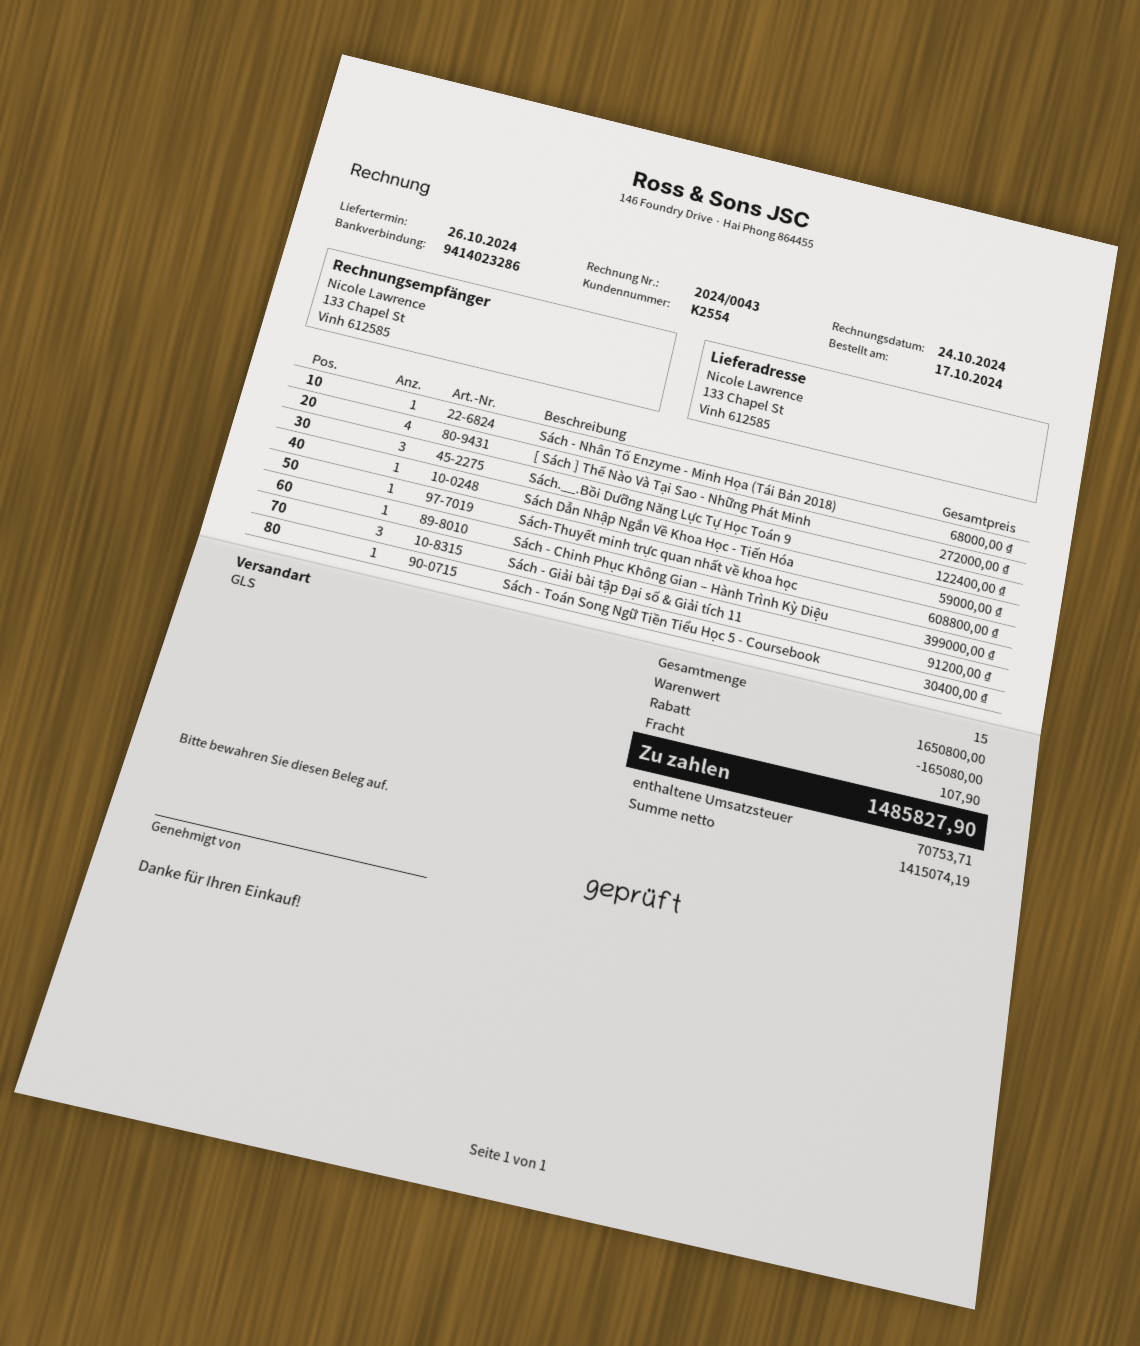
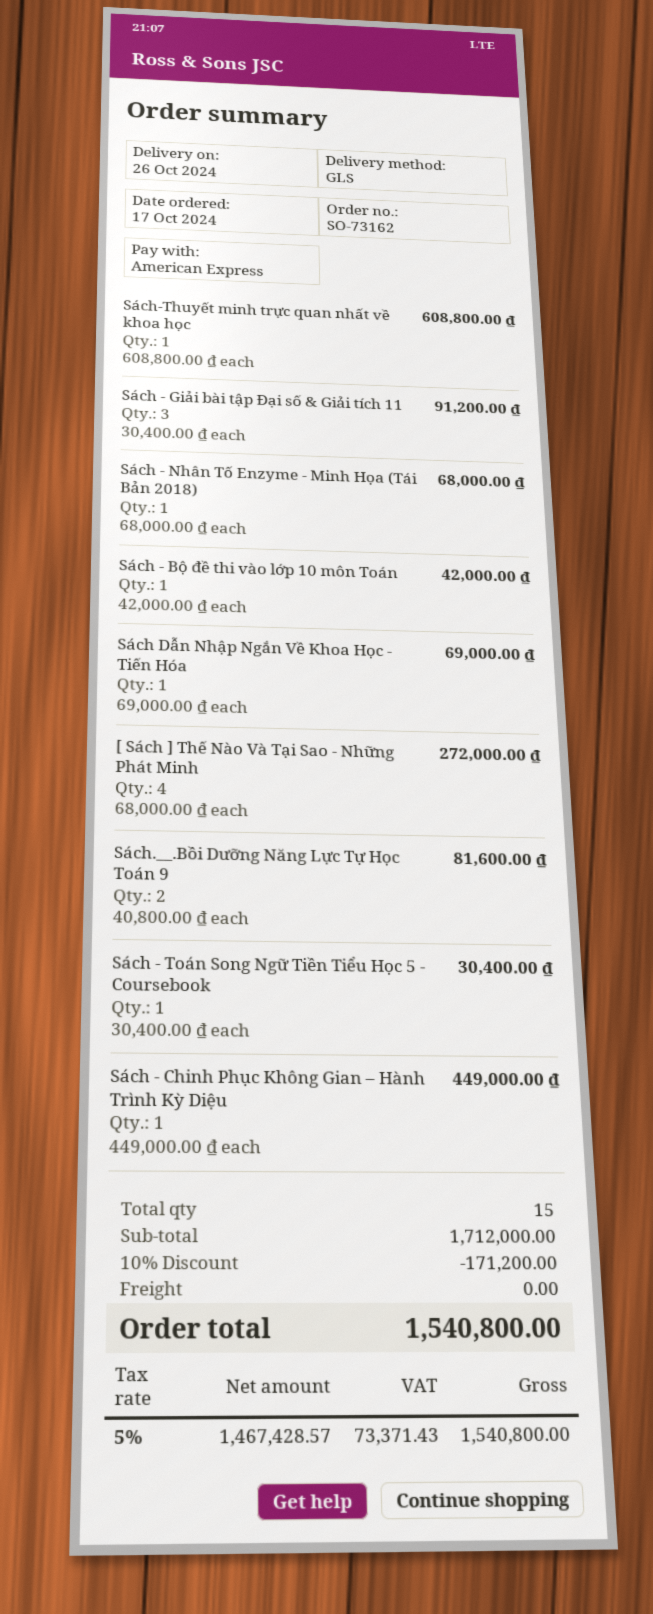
Sách.__.Bồi Dưỡng Năng Lực Tự Học Toán 9: 3 for 122400.00 -> 2 for 81600.00
Sách Dẫn Nhập Ngắn Về Khoa Học - Tiến Hóa: 1 for 59000.00 -> 1 for 69000.00
Sách - Chinh Phục Không Gian – Hành Trình Kỳ Diệu: 1 for 399000.00 -> 1 for 449000.00
Sách - Bộ đề thi vào lớp 10 môn Toán: none -> 1 for 42000.00
subtotal: 1650800.00 -> 1712000.00
discount: 165080.00 -> 171200.00
shipping: 107.90 -> 0.00
net: 1415074.19 -> 1467428.57
tax: 70753.71 -> 73371.43
total: 1485827.90 -> 1540800.00

